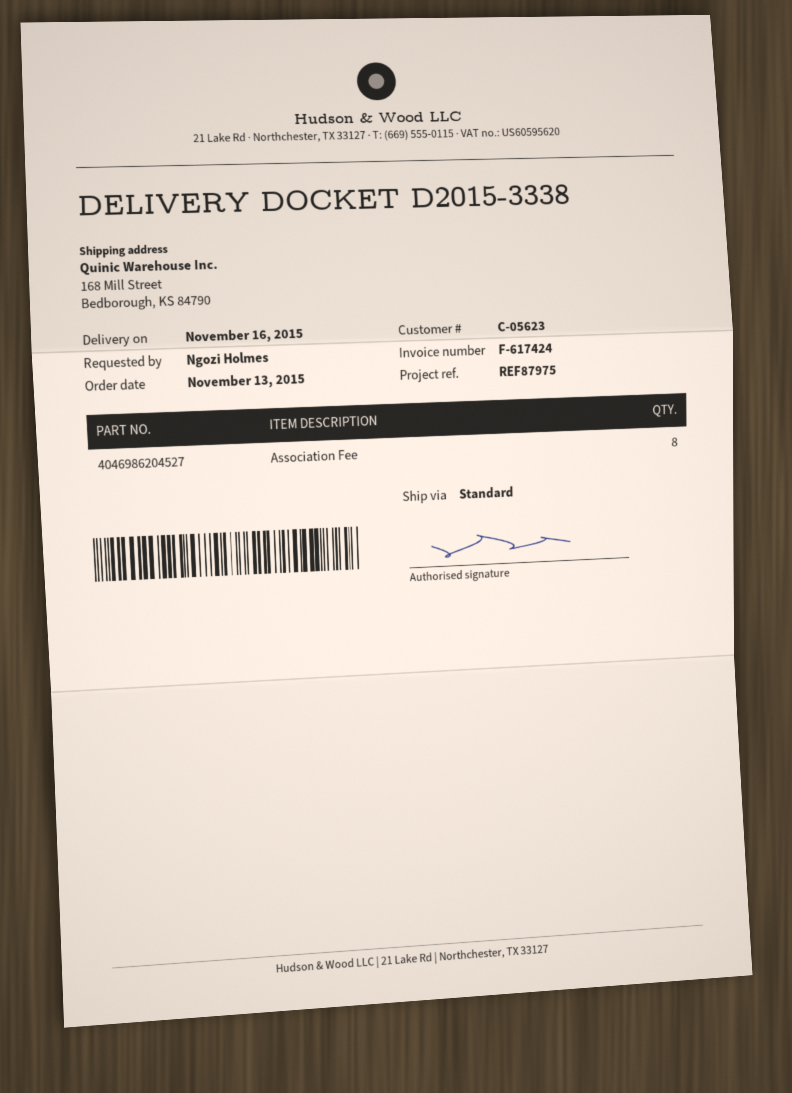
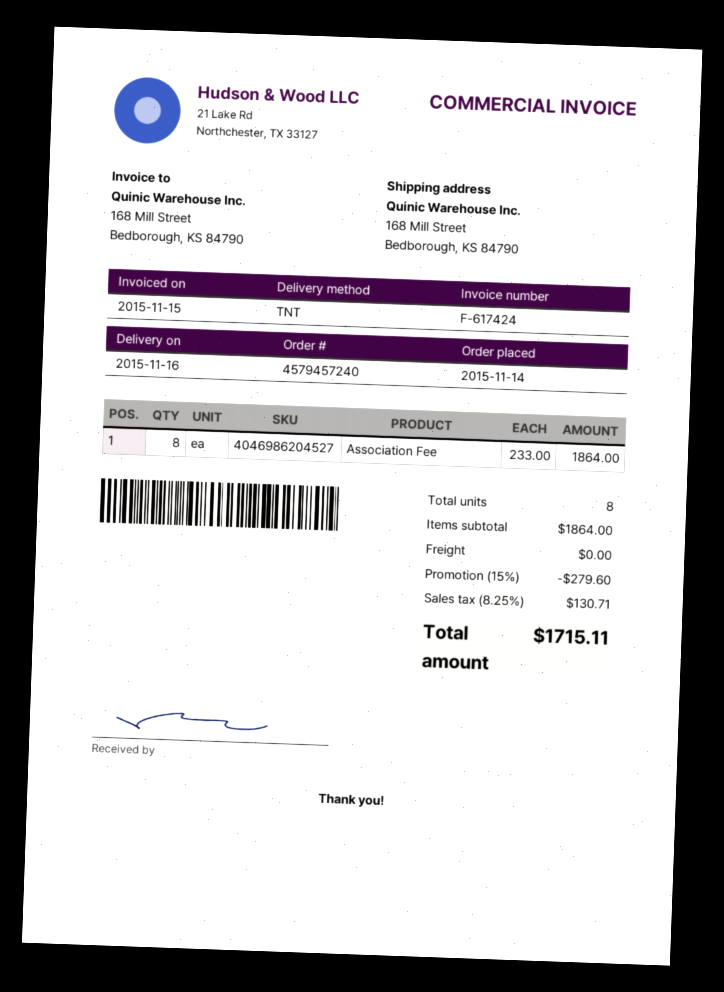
order date: 2015-11-13 -> 2015-11-14
shipping method: standard -> TNT

